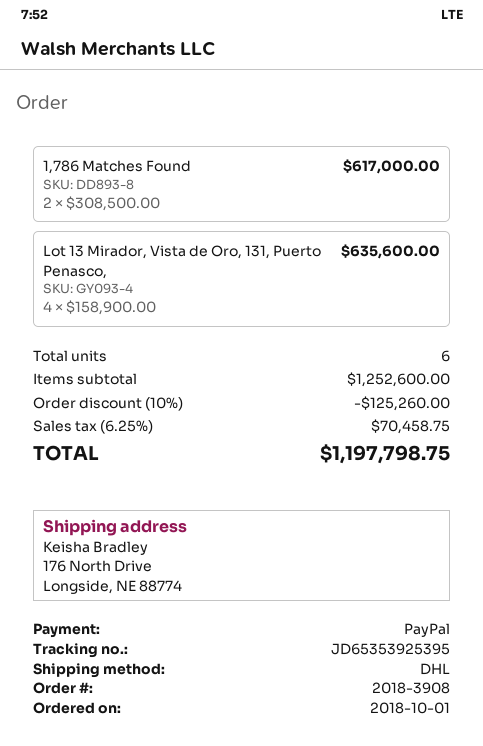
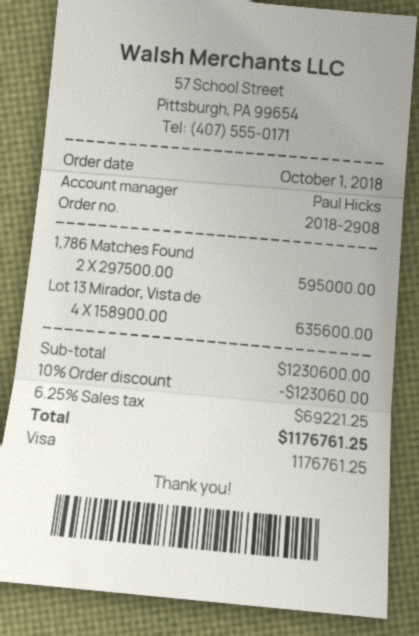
order number: 2018-3908 -> 2018-2908
payment method: PayPal -> Visa
1,786 Matches Found: 2 x 308500.00 = 617000.00 -> 2 x 297500.00 = 595000.00
subtotal: 1252600.00 -> 1230600.00
discount: 10% = 125260.00 -> 10% = 123060.00
tax: 6.25% = 70458.75 -> 6.25% = 69221.25
total: 1197798.75 -> 1176761.25

